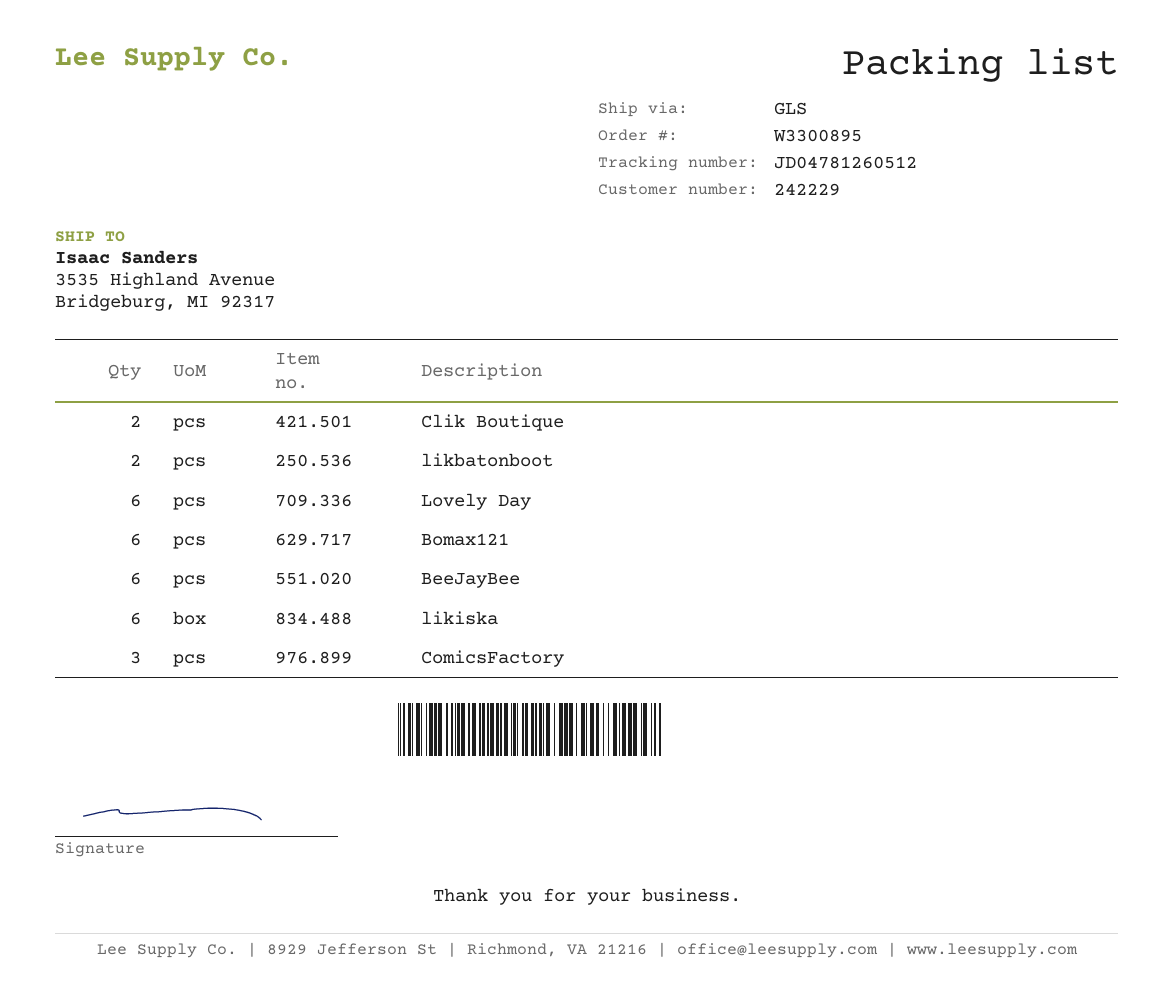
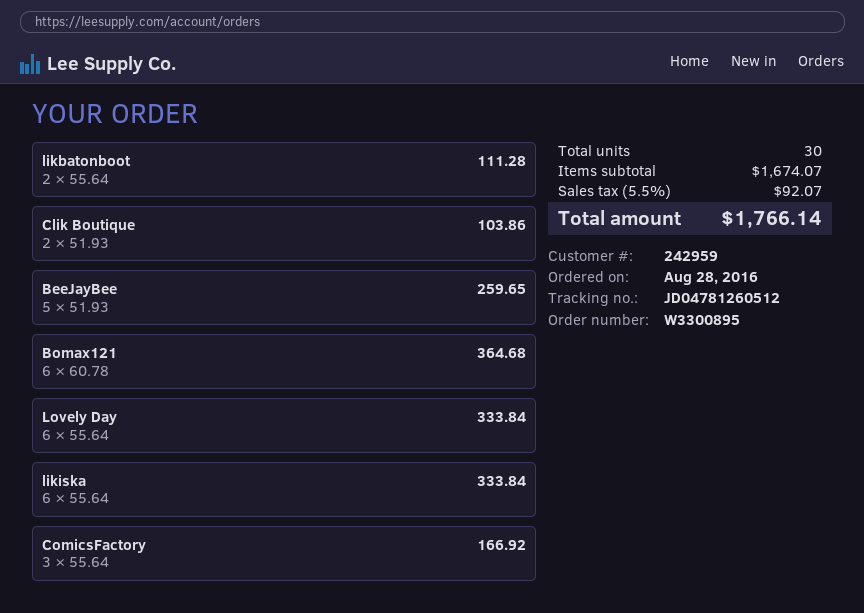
customer number: 242229 -> 242959
BeeJayBee: 6 -> 5

